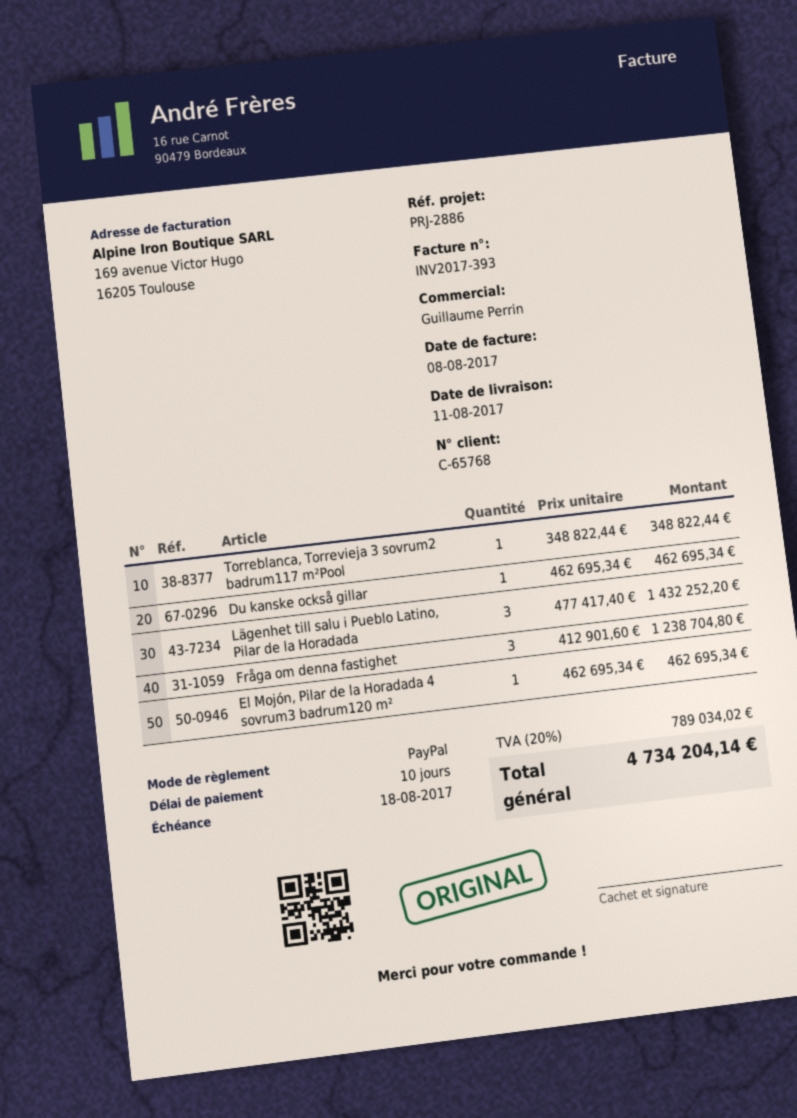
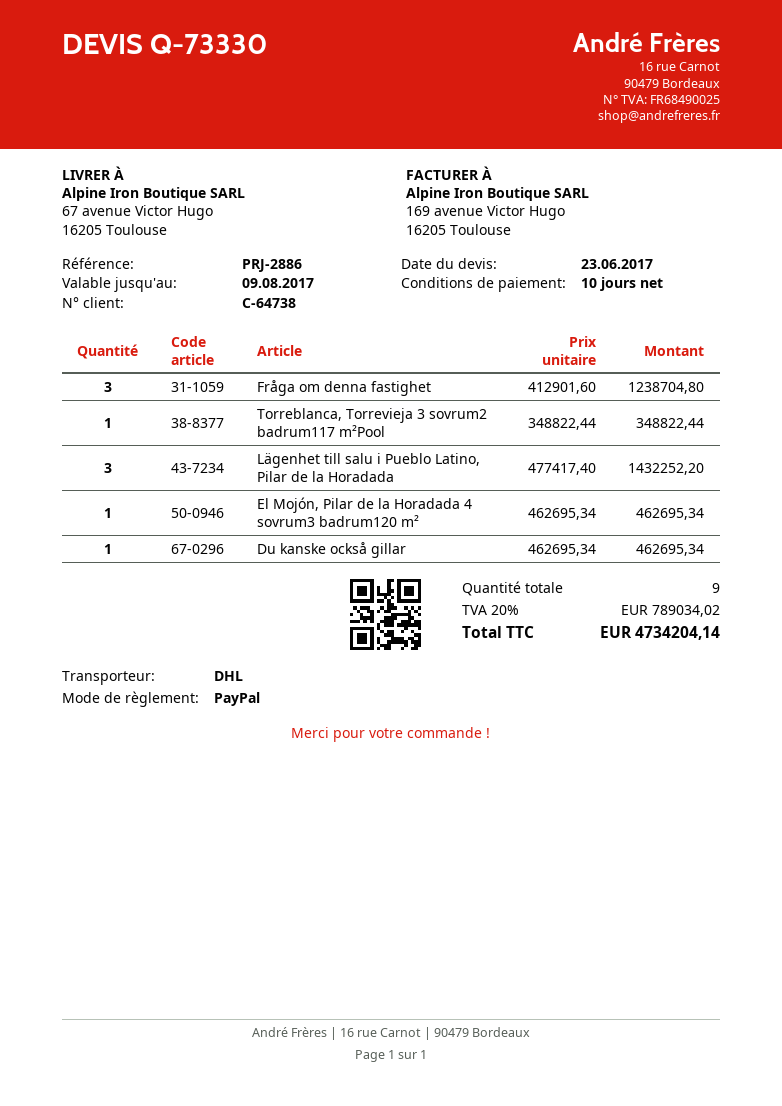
customer number: C-65768 -> C-64738

